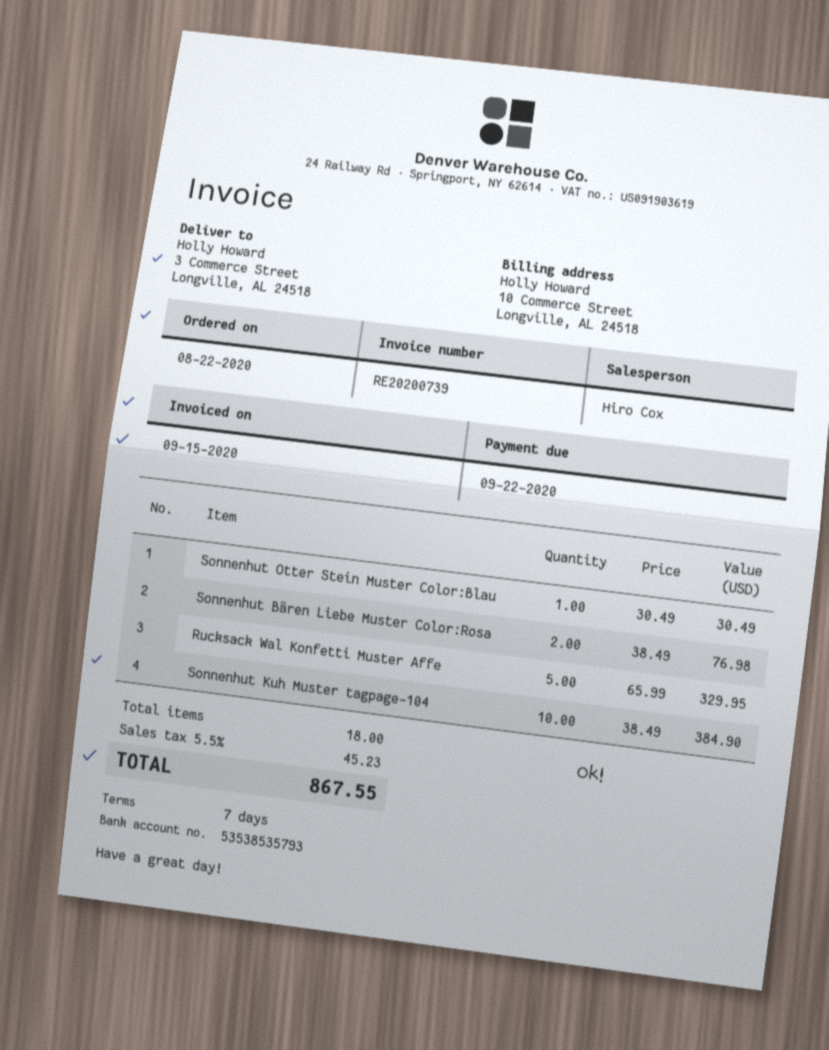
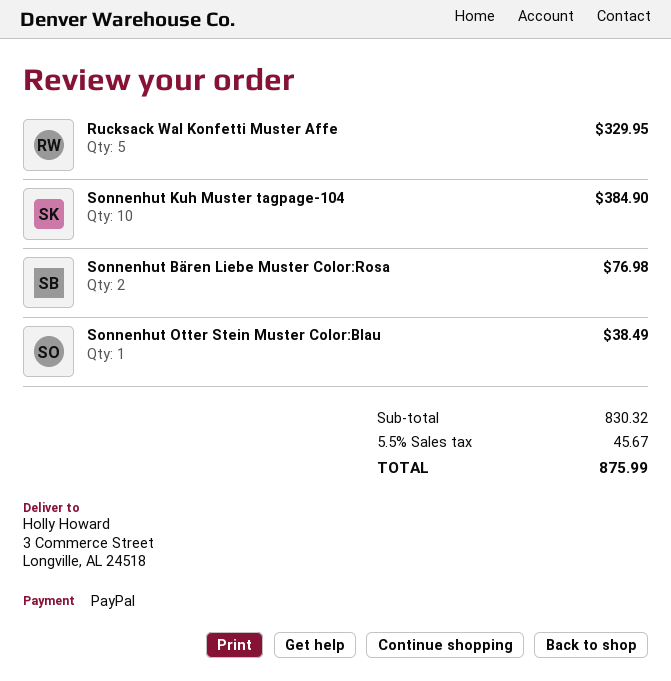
Sonnenhut Otter Stein Muster Color:Blau: 1 for 30.49 -> 1 for 38.49
tax: 5.5% = 45.23 -> 5.5% = 45.67
total: 867.55 -> 875.99

